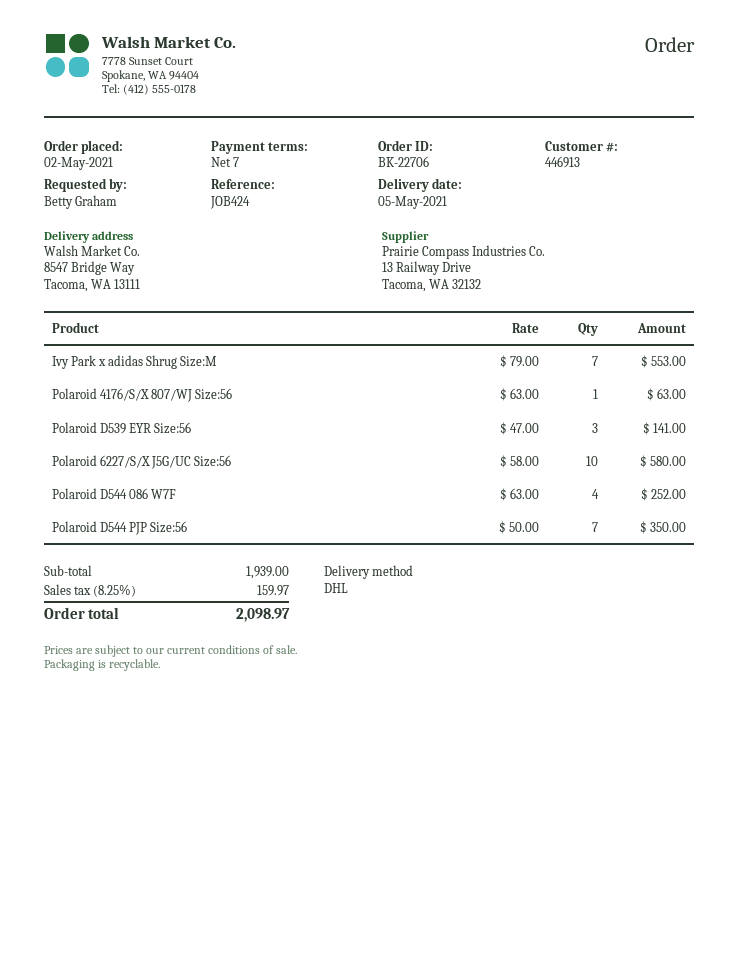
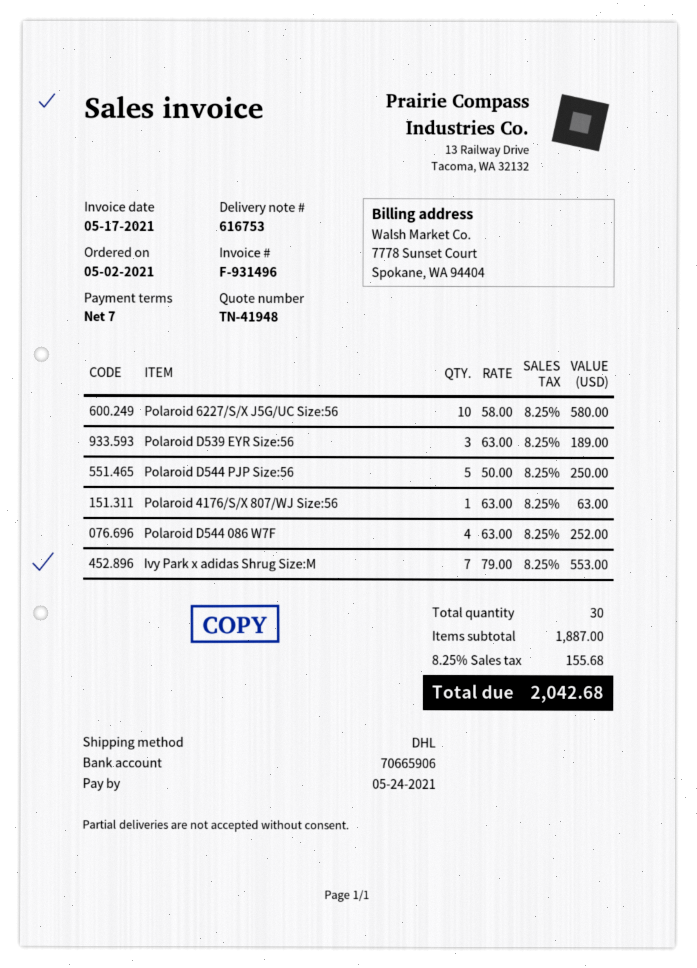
Polaroid D539 EYR Size:56: 3 x 47.00 = 141.00 -> 3 x 63.00 = 189.00
Polaroid D544 PJP Size:56: 7 x 50.00 = 350.00 -> 5 x 50.00 = 250.00
subtotal: 1939.00 -> 1887.00
tax: 8.25% = 159.97 -> 8.25% = 155.68
total: 2098.97 -> 2042.68

